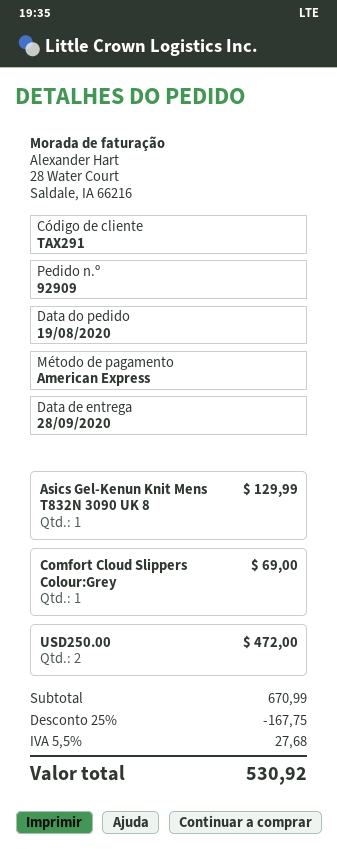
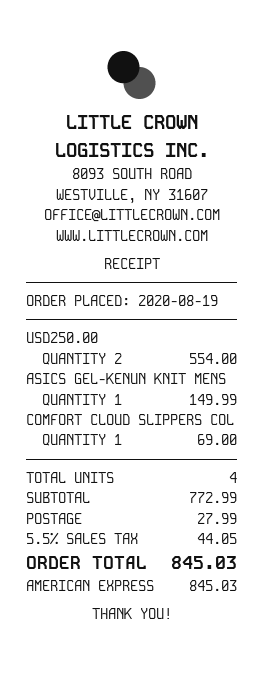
Asics Gel-Kenun Knit Mens T832N 3090 UK 8: 1 for 129.99 -> 1 for 149.99
USD250.00: 2 for 472.00 -> 2 for 554.00
subtotal: 670.99 -> 772.99
discount: 25% = 167.75 -> none
shipping: none -> 27.99
tax: 5.5% = 27.68 -> 5.5% = 44.05
total: 530.92 -> 845.03

